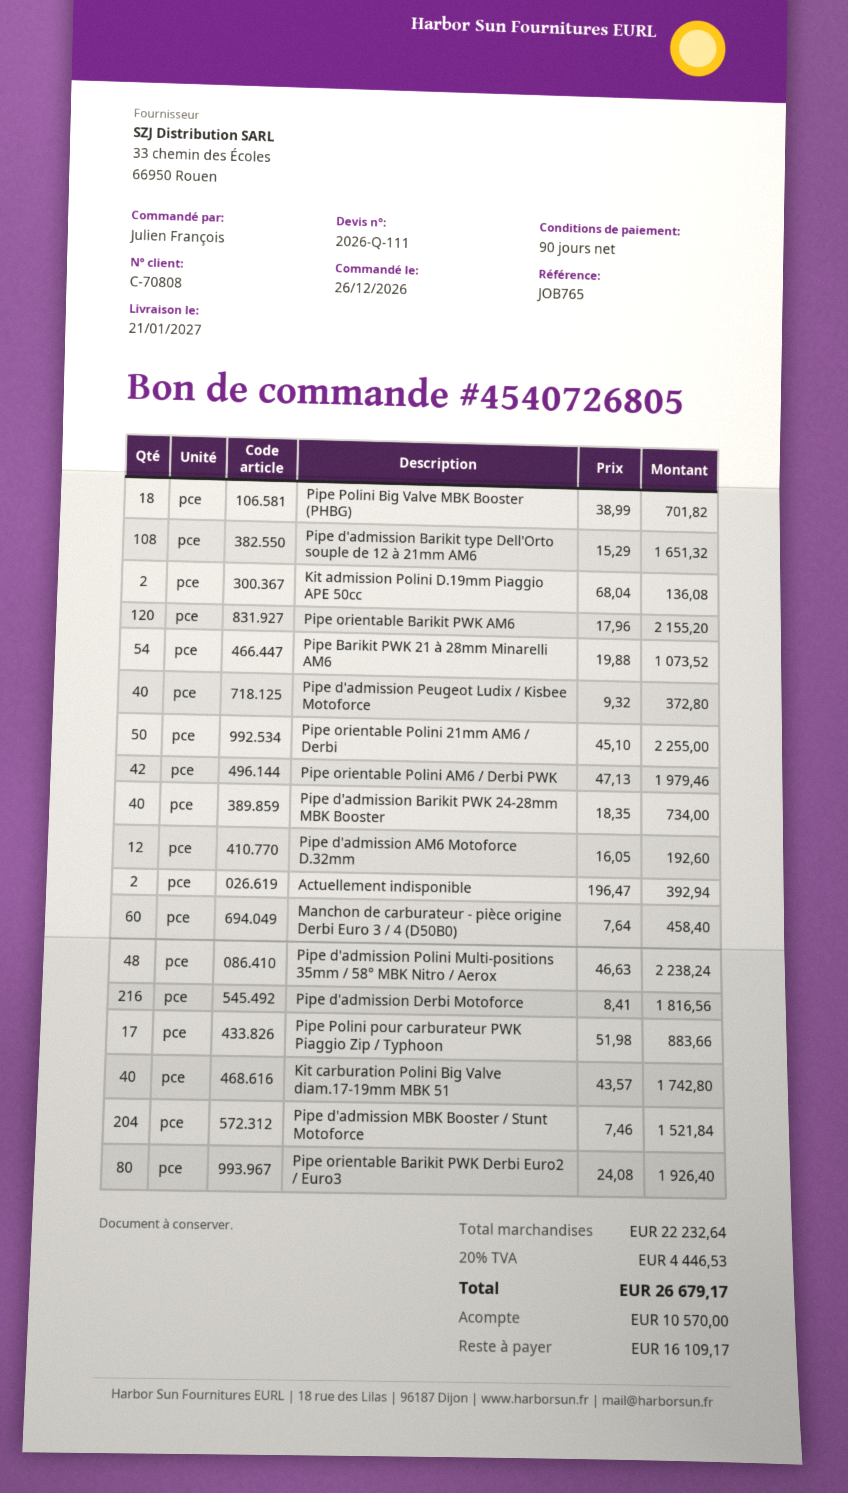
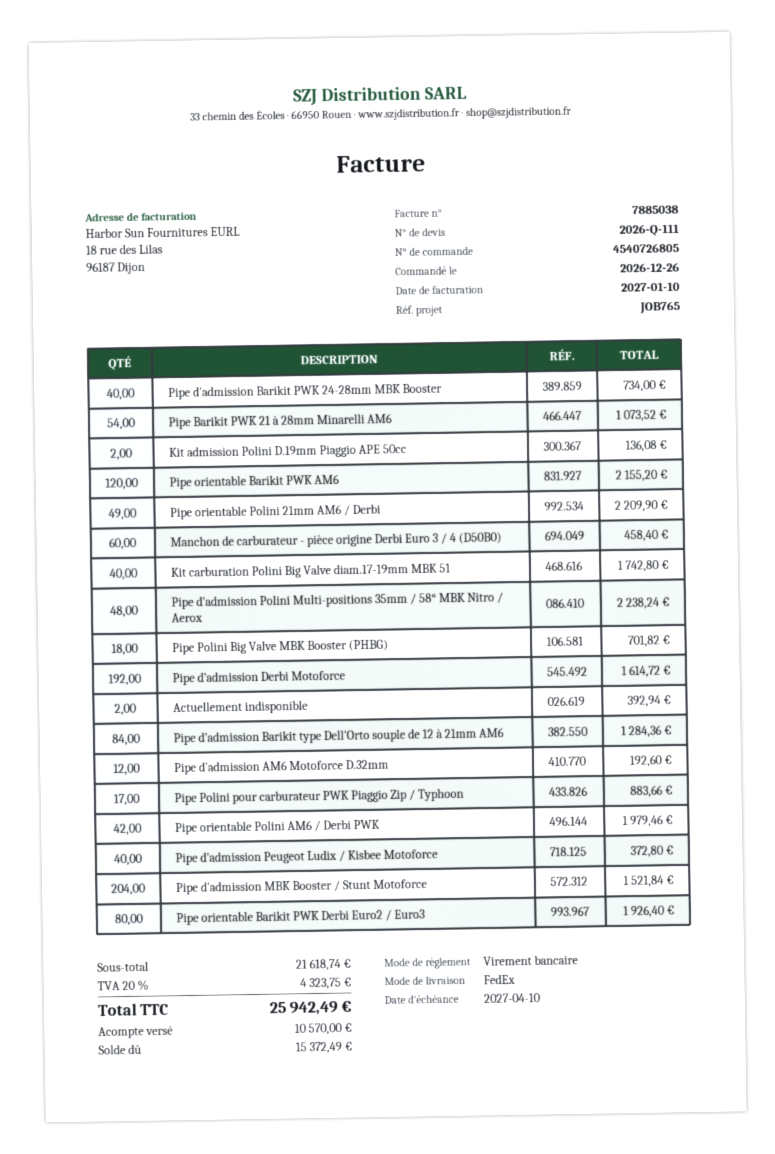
Pipe d'admission Barikit type Dell'Orto souple de 12 à 21mm AM6: 108 for 1651.32 -> 84 for 1284.36
Pipe orientable Polini 21mm AM6 / Derbi: 50 for 2255.00 -> 49 for 2209.90
Pipe d'admission Derbi Motoforce: 216 for 1816.56 -> 192 for 1614.72
subtotal: 22232.64 -> 21618.74
tax: 20% = 4446.53 -> 20% = 4323.75
total: 26679.17 -> 25942.49
balance: 16109.17 -> 15372.49

